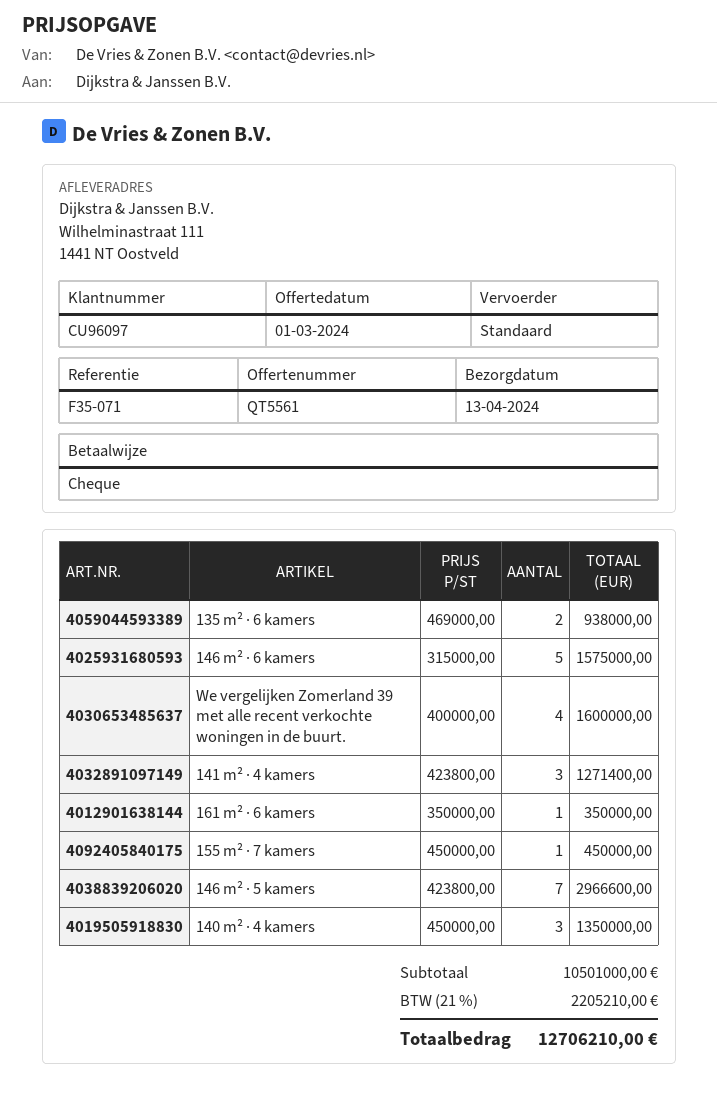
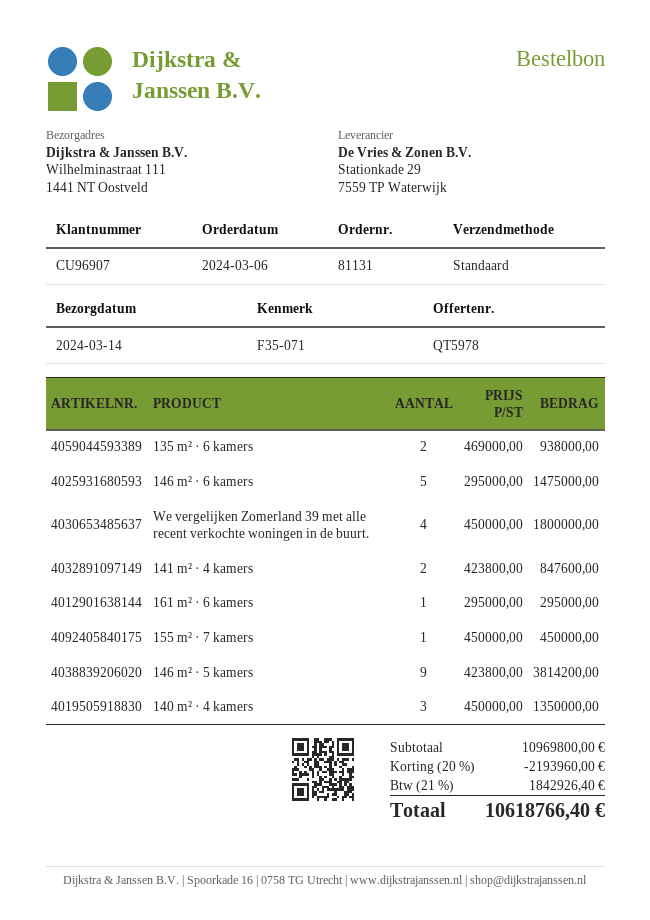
quote number: QT5561 -> QT5978
delivery date: 2024-04-13 -> 2024-03-14
customer number: CU96097 -> CU96907
146 m² · 6 kamers: 5 x 315000.00 = 1575000.00 -> 5 x 295000.00 = 1475000.00
We vergelijken Zomerland 39 met alle recent verkochte woningen in de buurt.: 4 x 400000.00 = 1600000.00 -> 4 x 450000.00 = 1800000.00
141 m² · 4 kamers: 3 x 423800.00 = 1271400.00 -> 2 x 423800.00 = 847600.00
161 m² · 6 kamers: 1 x 350000.00 = 350000.00 -> 1 x 295000.00 = 295000.00
146 m² · 5 kamers: 7 x 423800.00 = 2966600.00 -> 9 x 423800.00 = 3814200.00
subtotal: 10501000.00 -> 10969800.00
discount: none -> 20% = 2193960.00
tax: 21% = 2205210.00 -> 21% = 1842926.40
total: 12706210.00 -> 10618766.40

